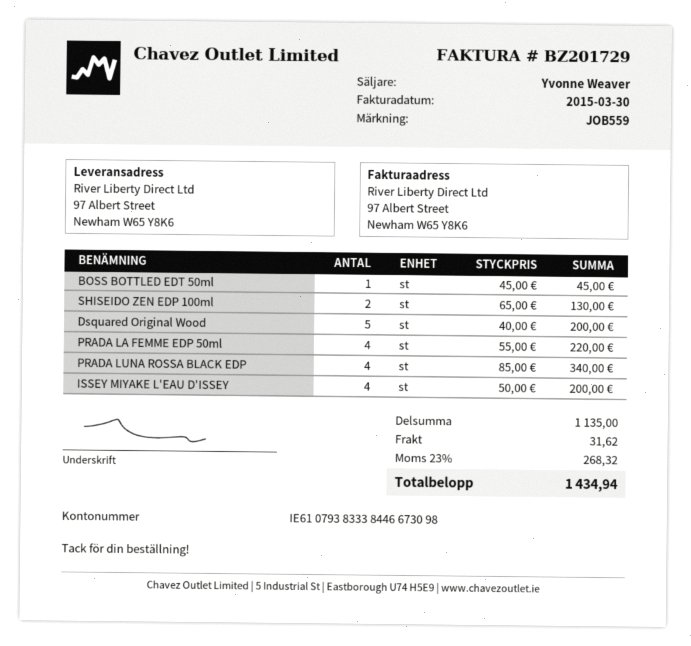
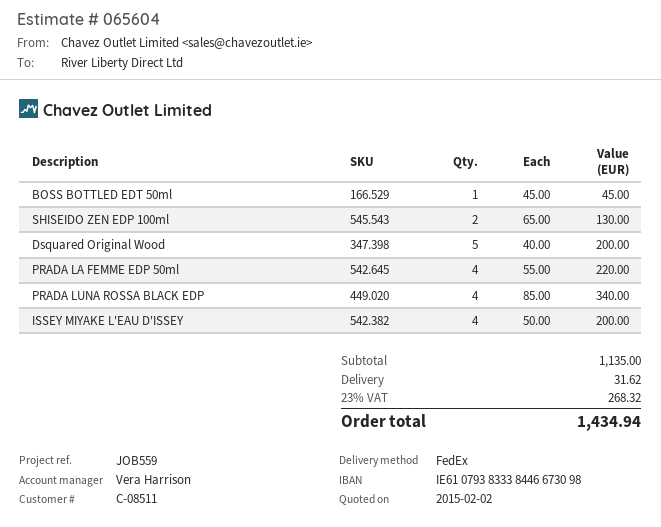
sales rep: Yvonne Weaver -> Vera Harrison

